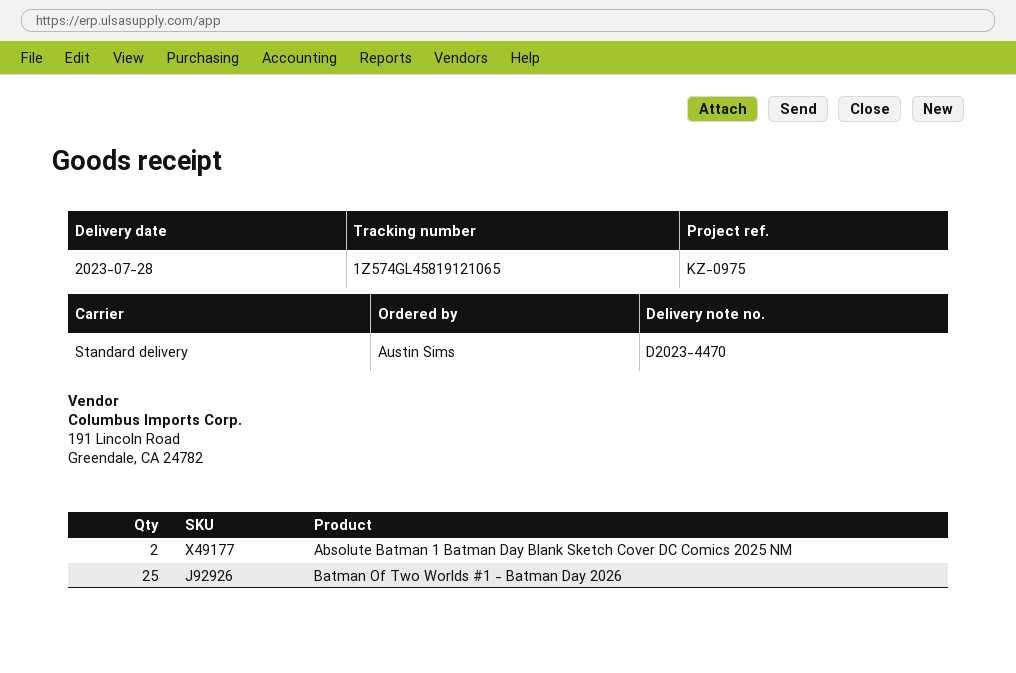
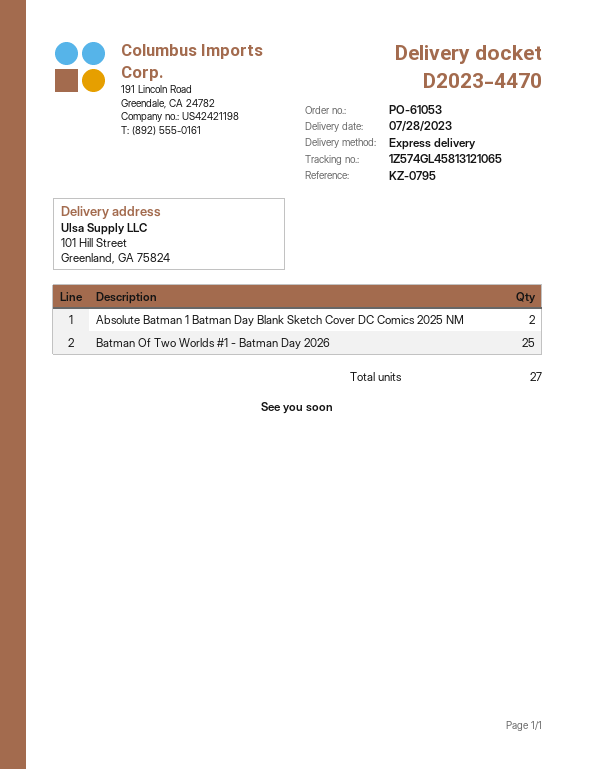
reference: KZ-0975 -> KZ-0795
shipping method: standard -> express
tracking number: 1Z574GL45819121065 -> 1Z574GL45813121065

